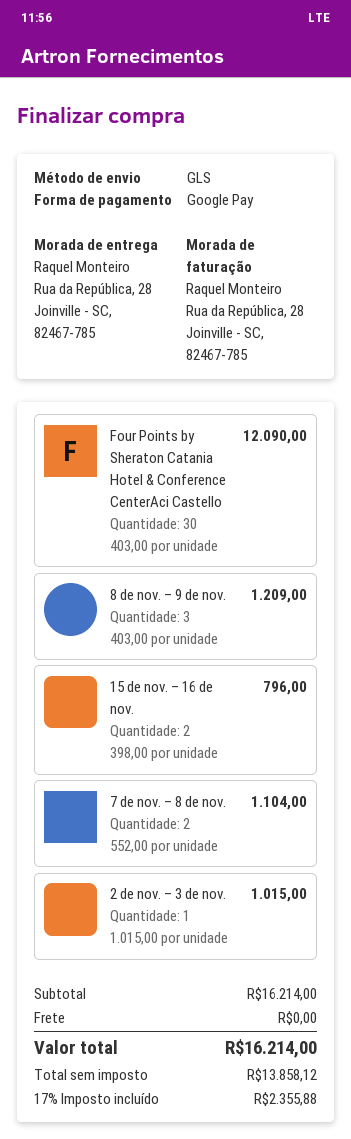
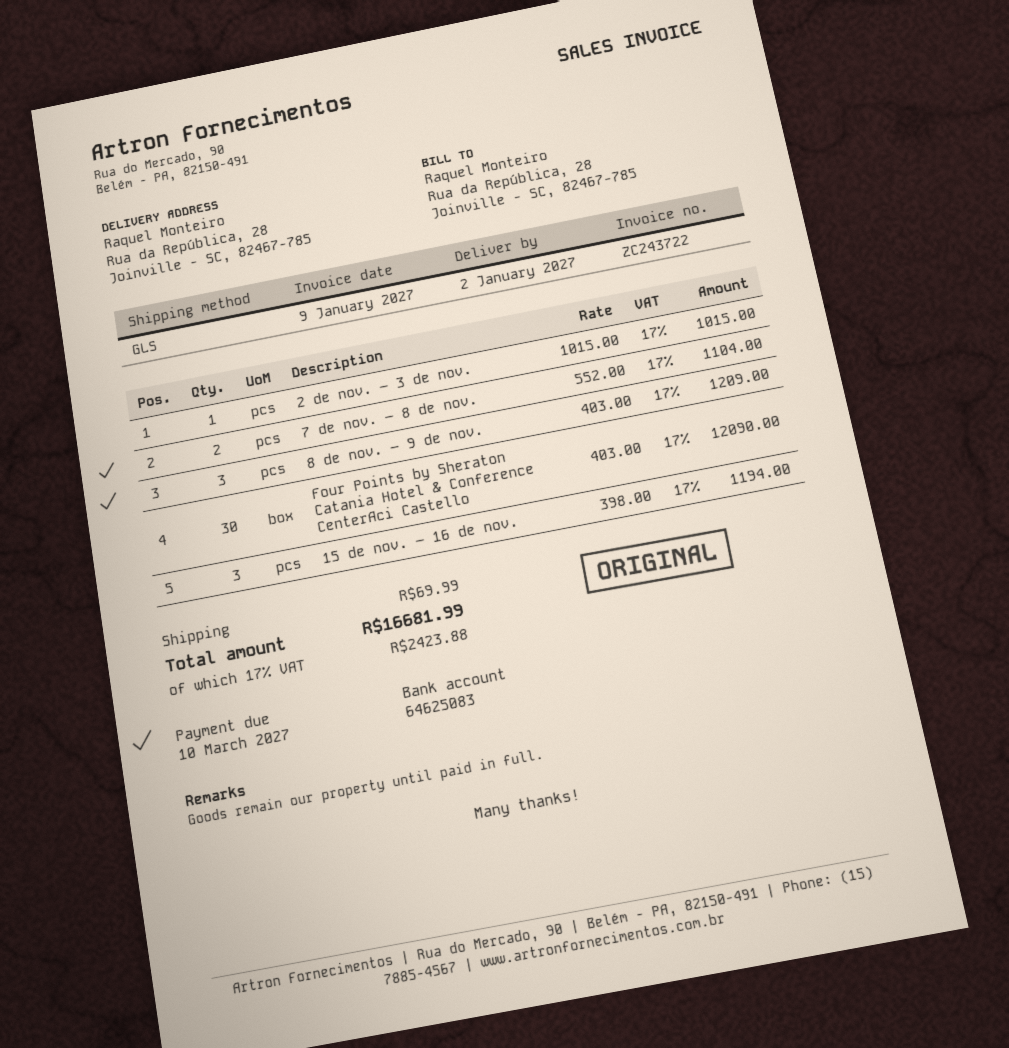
15 de nov. – 16 de nov.: 2 x 398.00 = 796.00 -> 3 x 398.00 = 1194.00
shipping: 0.00 -> 69.99
tax: 17% = 2355.88 -> 17% = 2423.88
total: 16214.00 -> 16681.99

